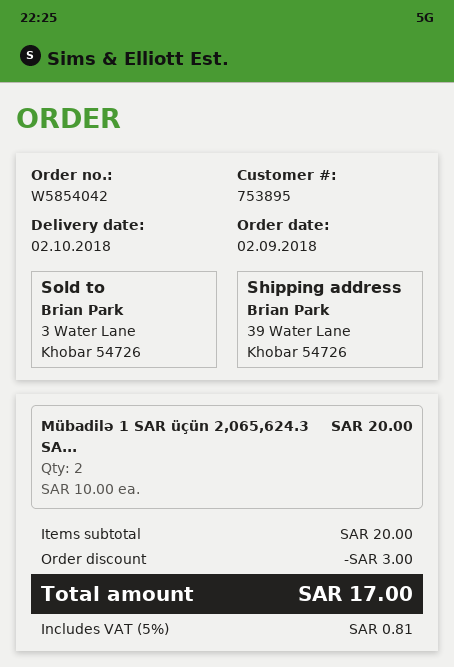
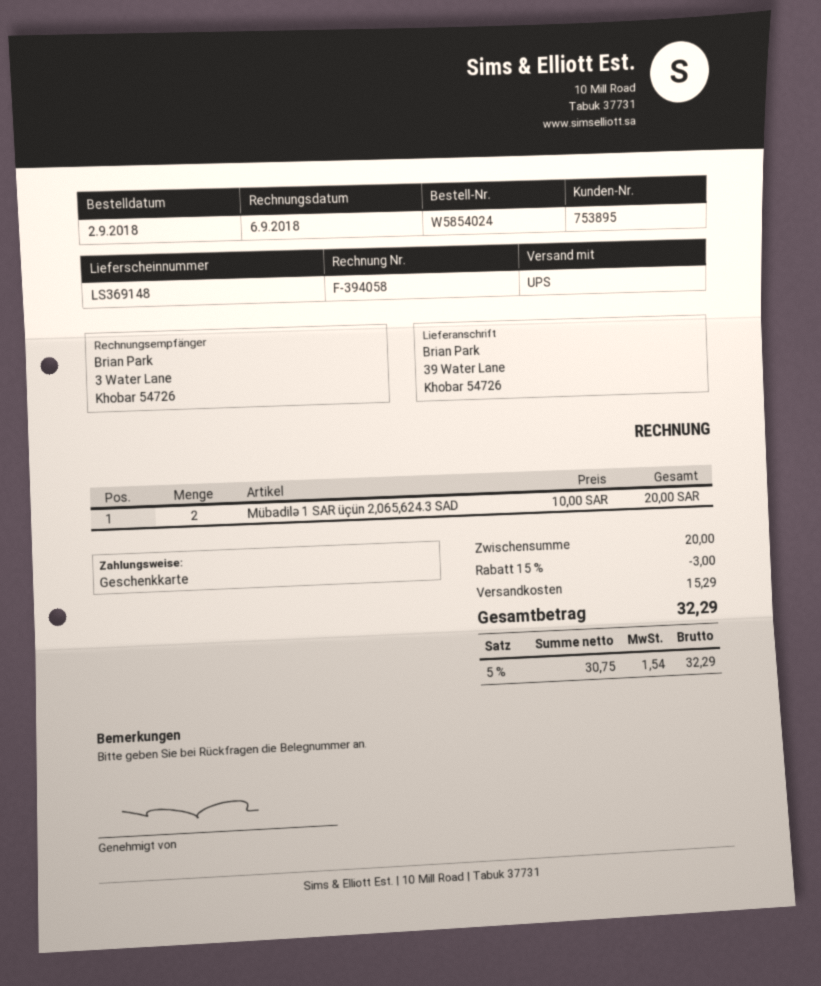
order number: W5854042 -> W5854024
shipping: none -> 15.29
tax: 5% = 0.81 -> 5% = 1.54
total: 17.00 -> 32.29

